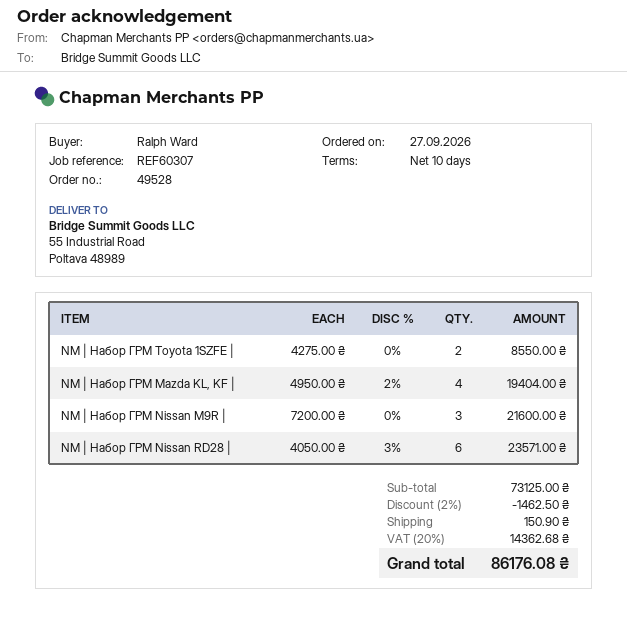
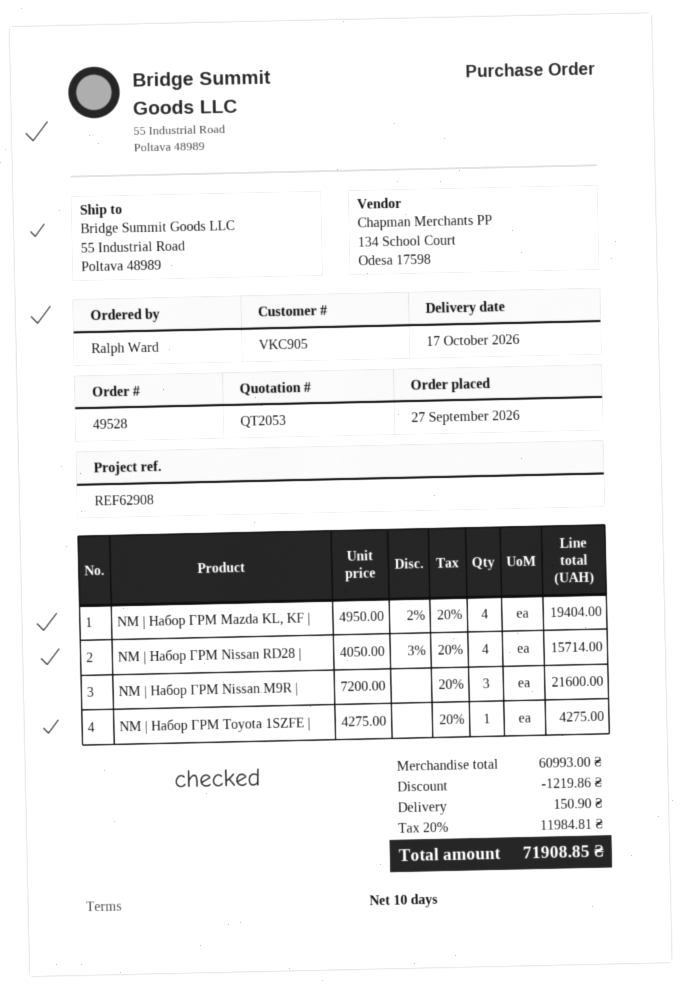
reference: REF60307 -> REF62908
NM | Набор ГРМ Toyota 1SZFE |: 2 x 4275.00 = 8550.00 -> 1 x 4275.00 = 4275.00
NM | Набор ГРМ Nissan RD28 |: 6 x 4050.00 - 3% = 23571.00 -> 4 x 4050.00 - 3% = 15714.00
subtotal: 73125.00 -> 60993.00
discount: 1462.50 -> 1219.86
tax: 20% = 14362.68 -> 20% = 11984.81
total: 86176.08 -> 71908.85

